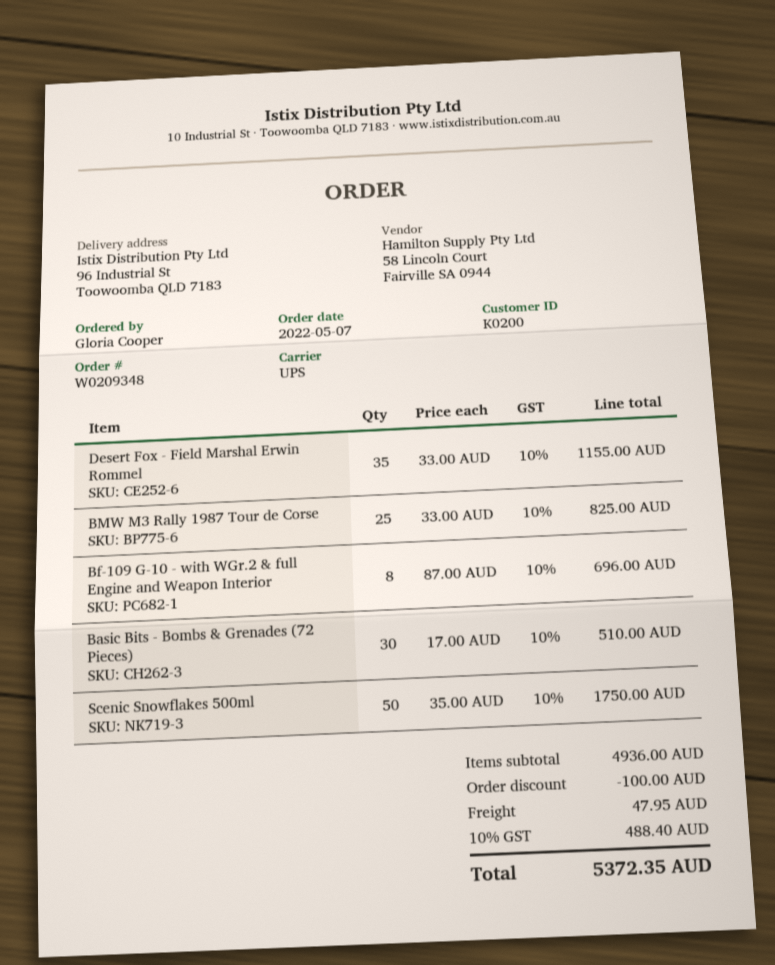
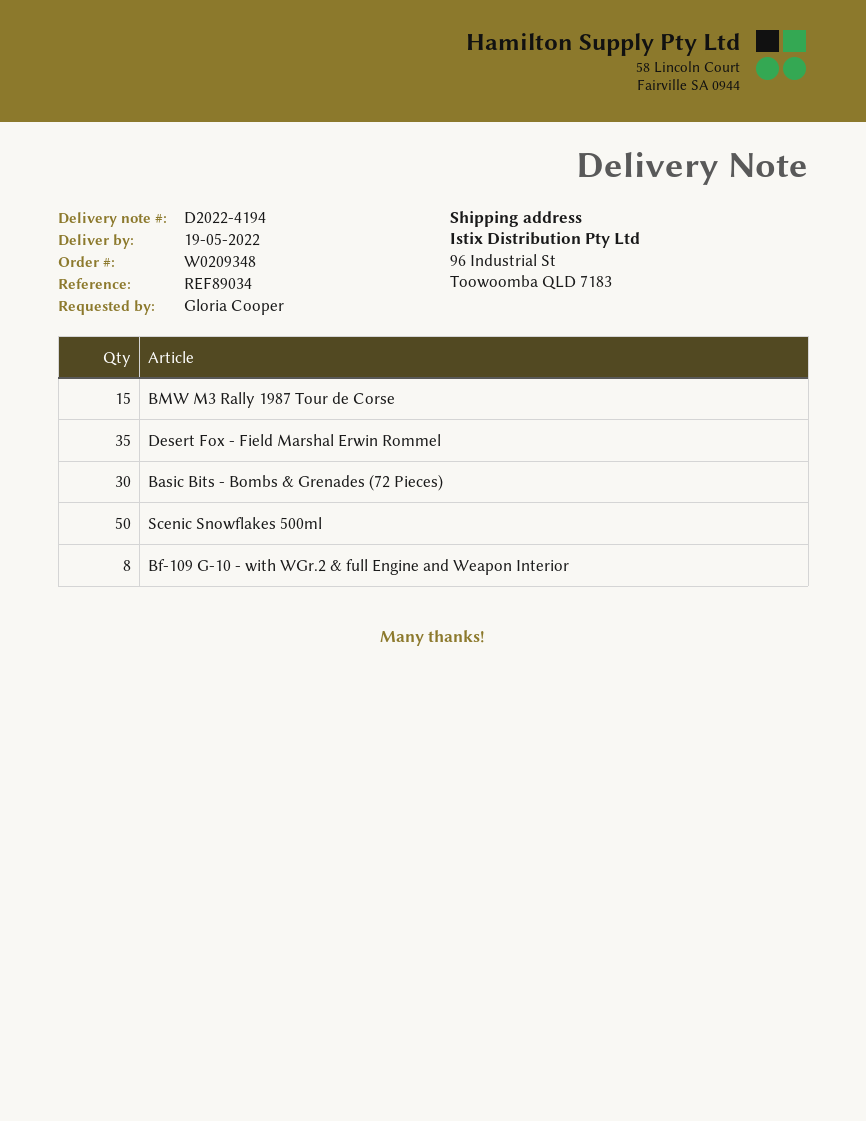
BMW M3 Rally 1987 Tour de Corse: 25 -> 15

